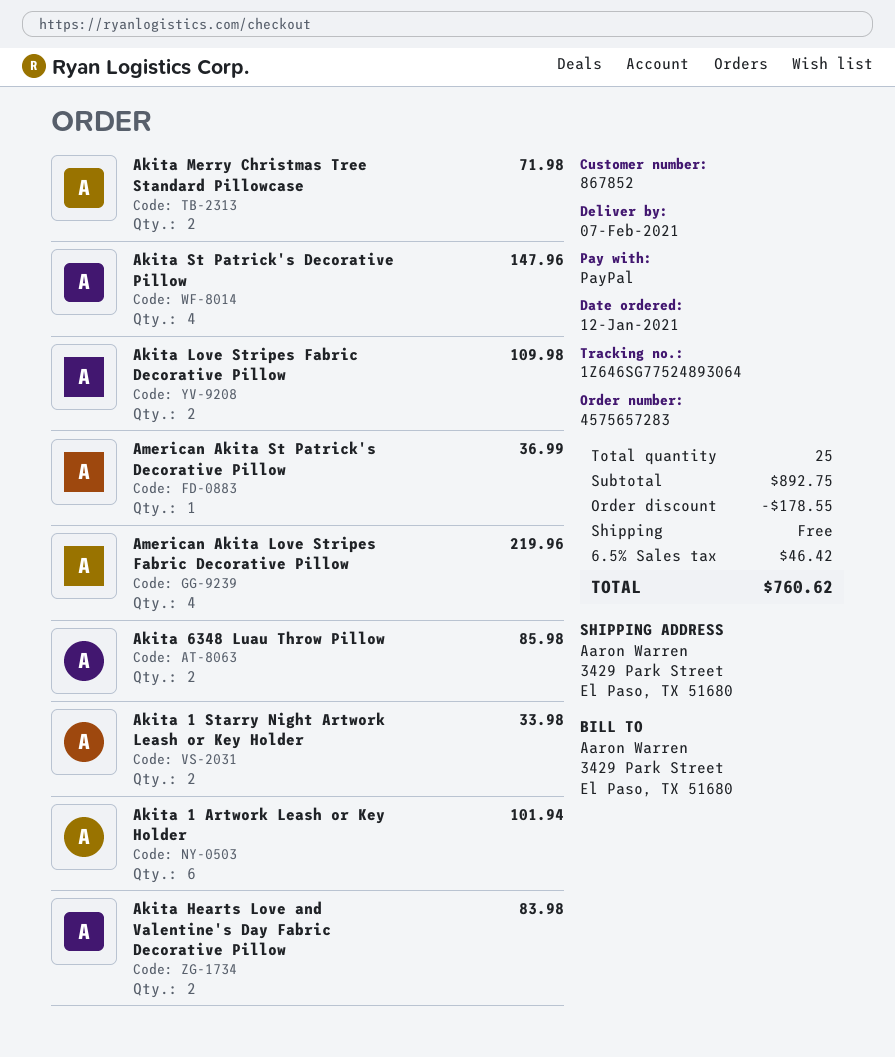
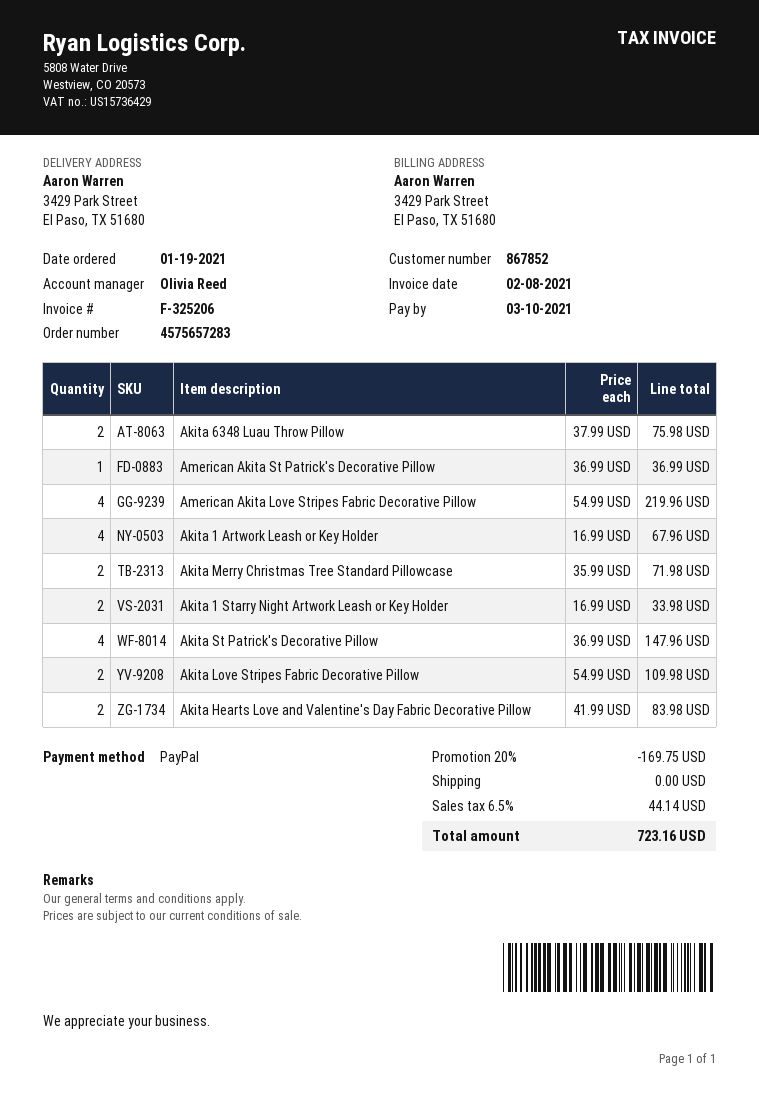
order date: 2021-01-12 -> 2021-01-19
Akita 6348 Luau Throw Pillow: 2 for 85.98 -> 2 for 75.98
Akita 1 Artwork Leash or Key Holder: 6 for 101.94 -> 4 for 67.96
discount: 178.55 -> 169.75
tax: 6.5% = 46.42 -> 6.5% = 44.14
total: 760.62 -> 723.16

